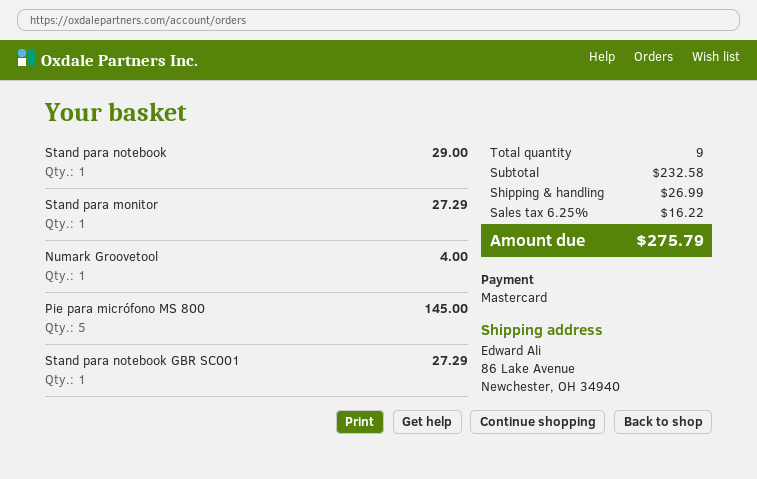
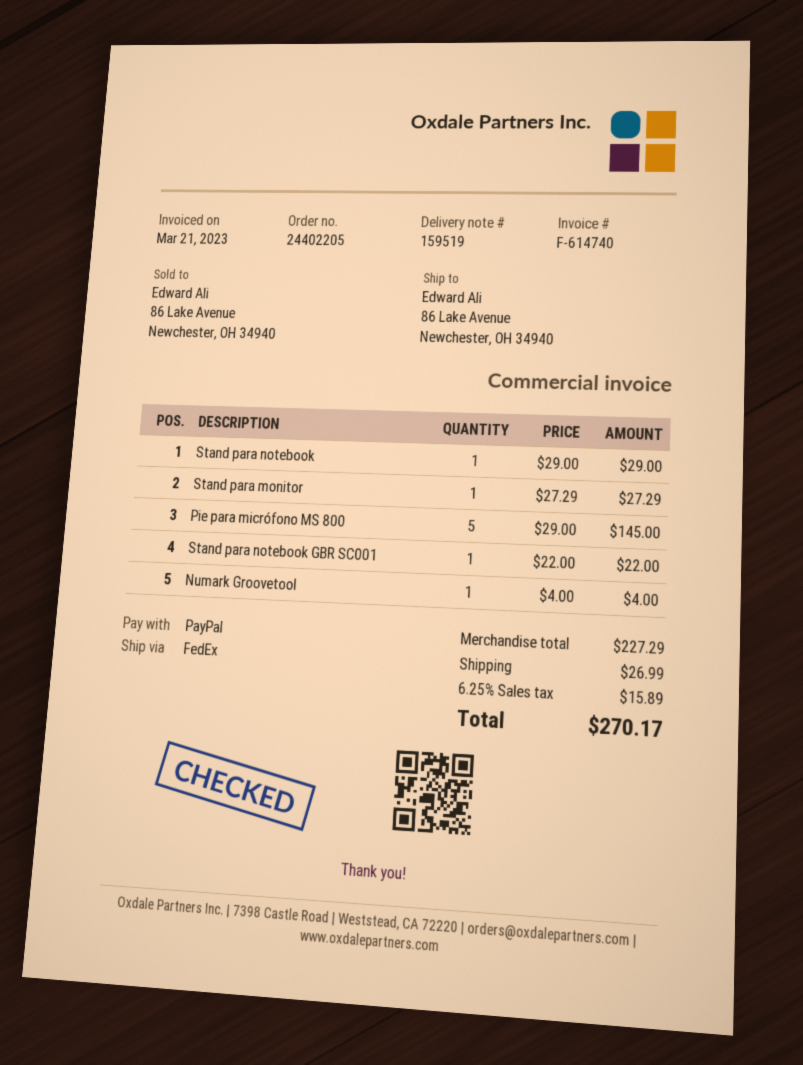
payment method: Mastercard -> PayPal
Stand para notebook GBR SC001: 1 for 27.29 -> 1 for 22.00
subtotal: 232.58 -> 227.29
tax: 6.25% = 16.22 -> 6.25% = 15.89
total: 275.79 -> 270.17

